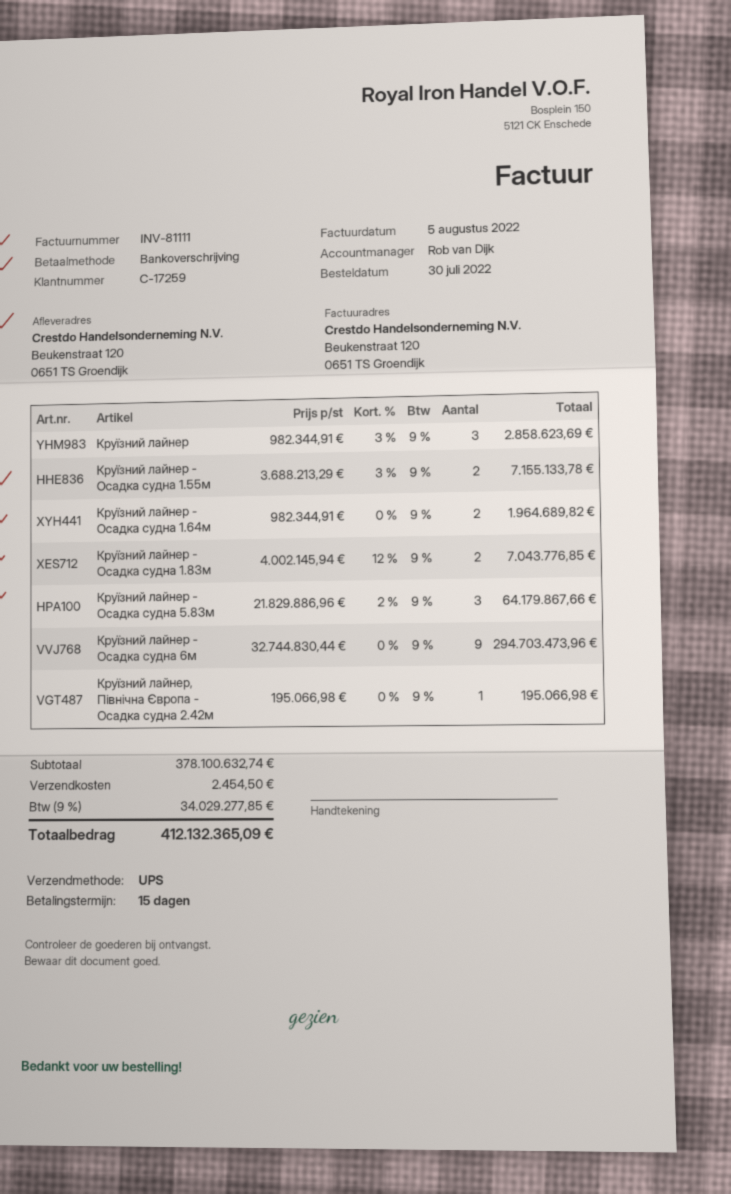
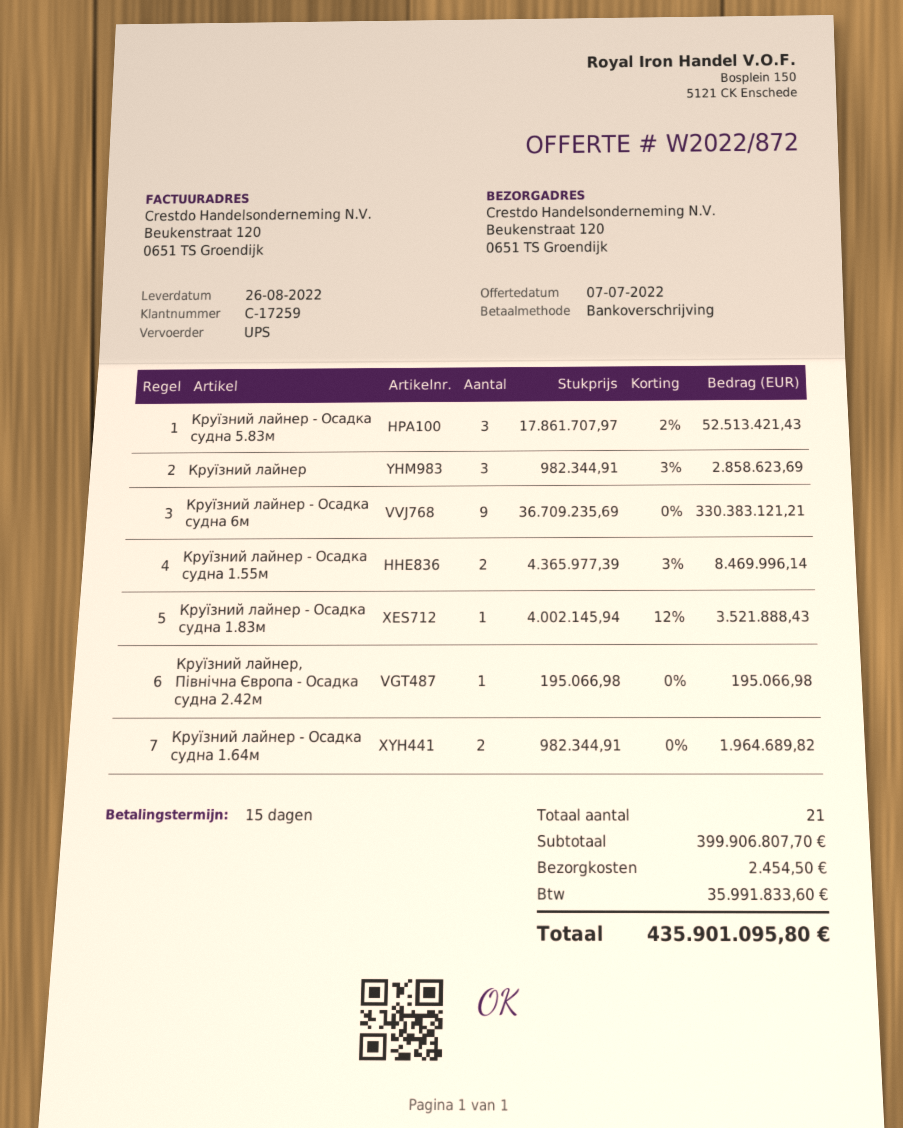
Круїзний лайнер - Осадка судна 1.55м: 2 x 3688213.29 - 3% = 7155133.78 -> 2 x 4365977.39 - 3% = 8469996.14
Круїзний лайнер - Осадка судна 1.83м: 2 x 4002145.94 - 12% = 7043776.85 -> 1 x 4002145.94 - 12% = 3521888.43
Круїзний лайнер - Осадка судна 5.83м: 3 x 21829886.96 - 2% = 64179867.66 -> 3 x 17861707.97 - 2% = 52513421.43
Круїзний лайнер - Осадка судна 6м: 9 x 32744830.44 = 294703473.96 -> 9 x 36709235.69 = 330383121.21
subtotal: 378100632.74 -> 399906807.70
tax: 34029277.85 -> 35991833.60
total: 412132365.09 -> 435901095.80

